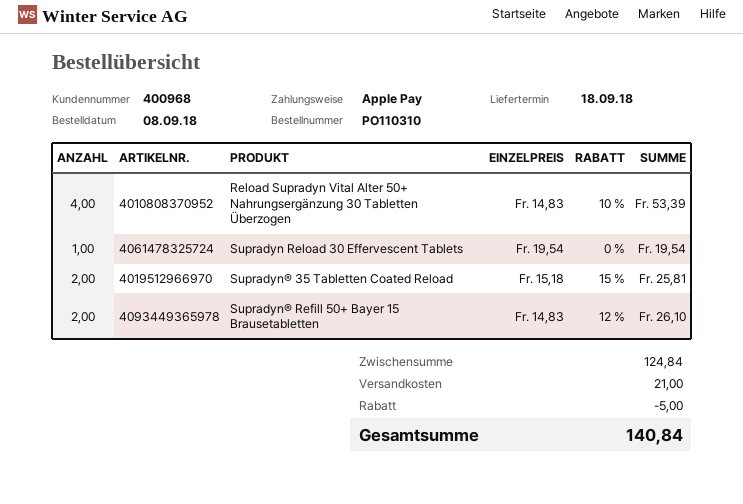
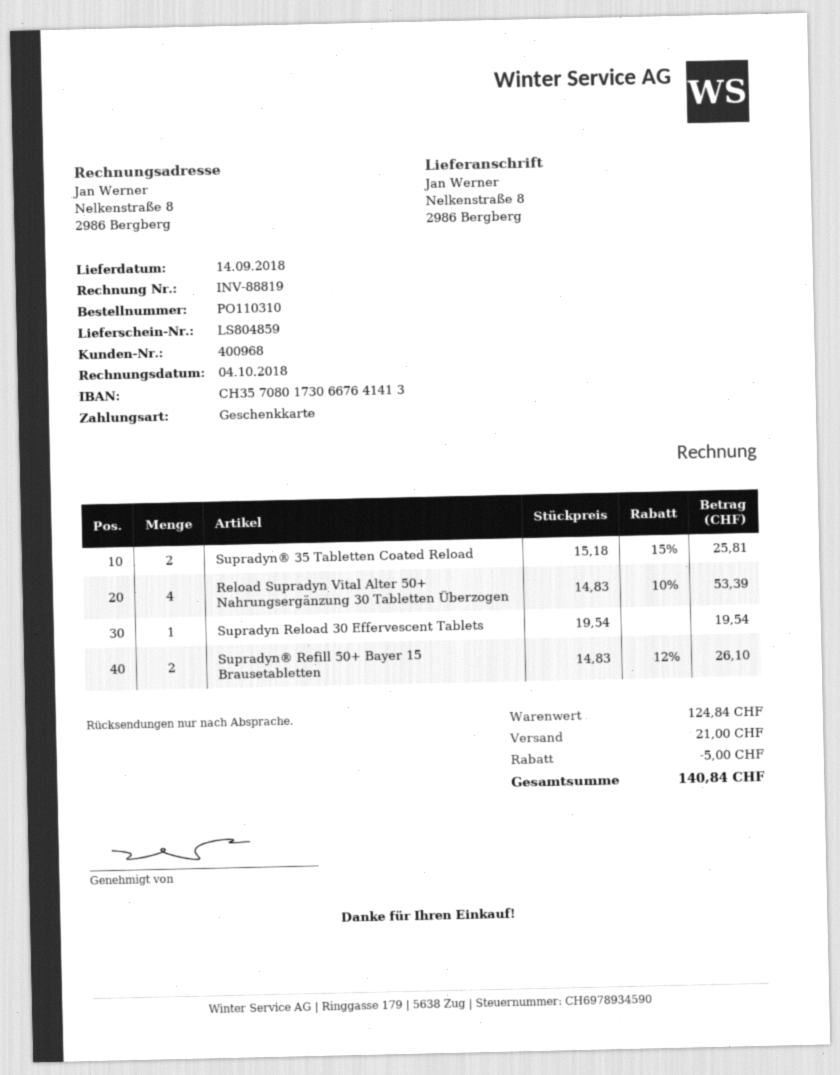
delivery date: 2018-09-18 -> 2018-09-14
payment method: Apple Pay -> gift card

